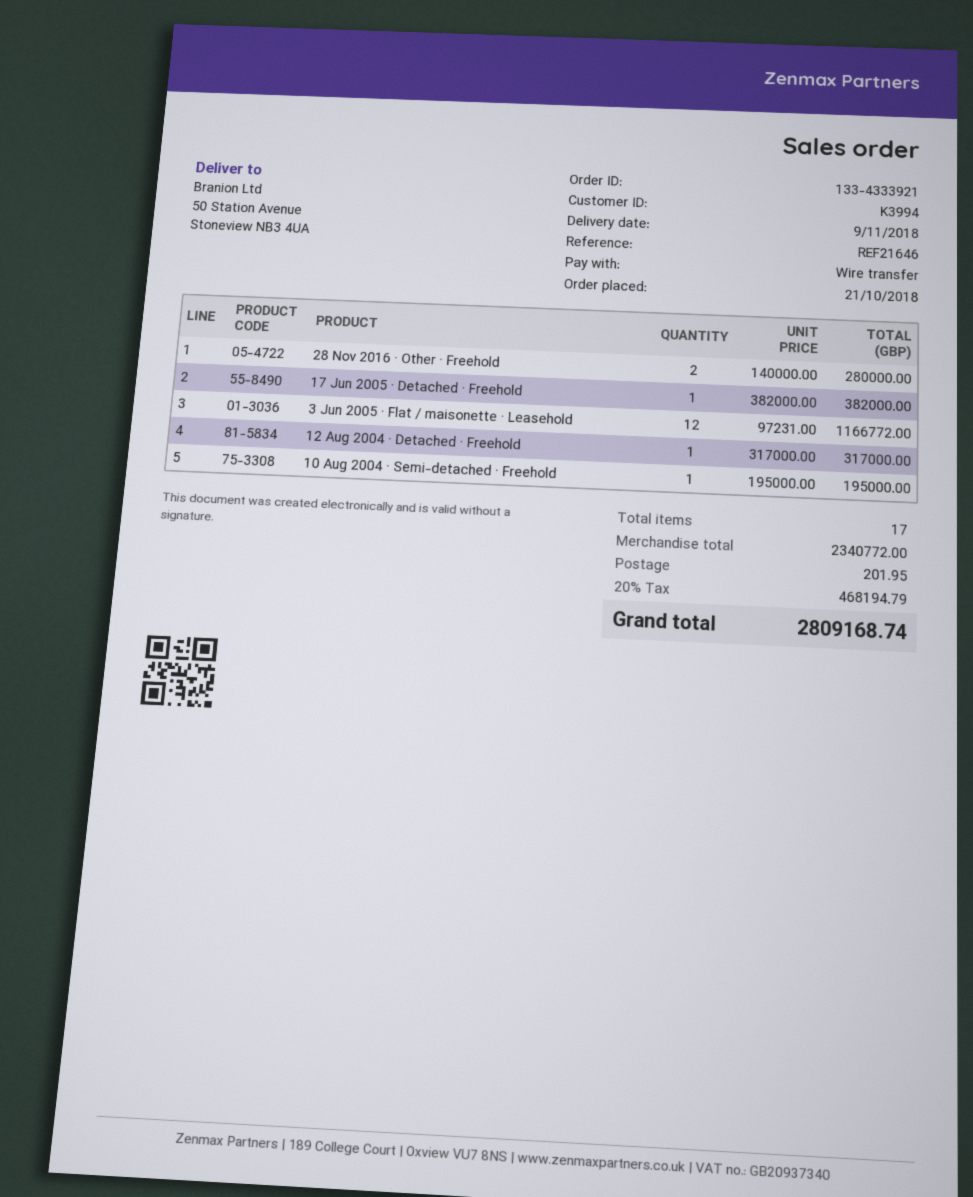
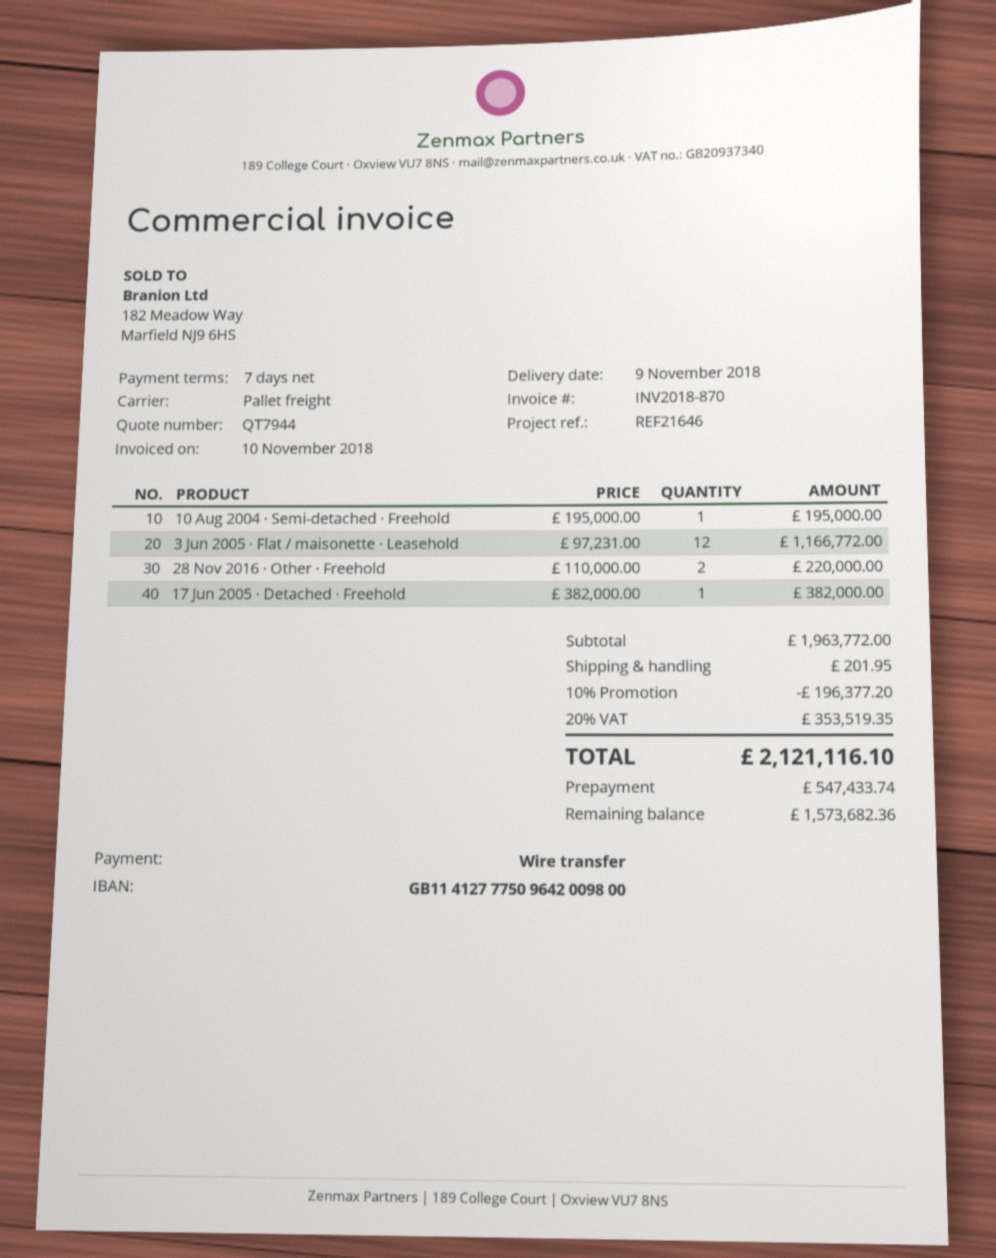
28 Nov 2016 · Other · Freehold: 2 x 140000.00 = 280000.00 -> 2 x 110000.00 = 220000.00
12 Aug 2004 · Detached · Freehold: 1 x 317000.00 = 317000.00 -> none
subtotal: 2340772.00 -> 1963772.00
discount: none -> 10% = 196377.20
tax: 20% = 468194.79 -> 20% = 353519.35
total: 2809168.74 -> 2121116.10

